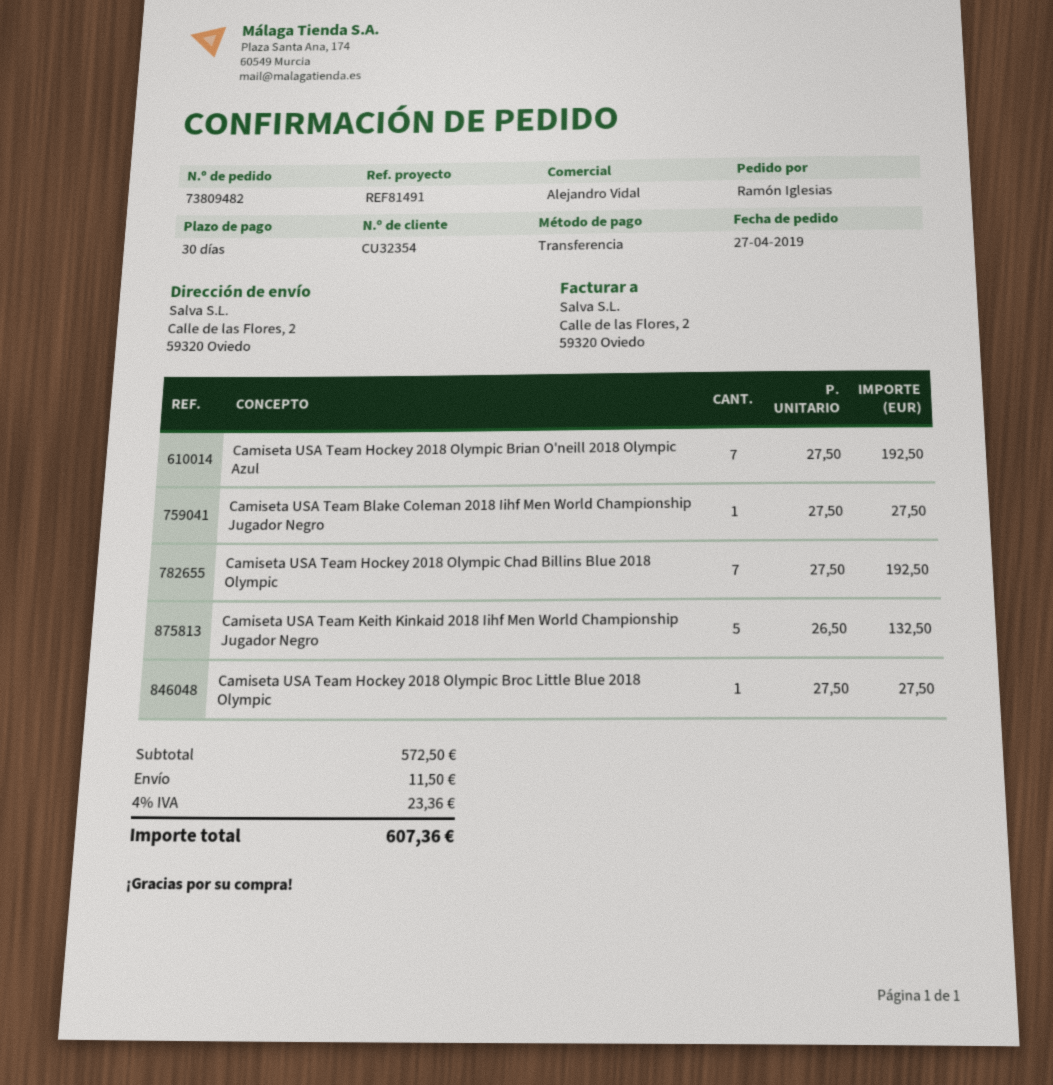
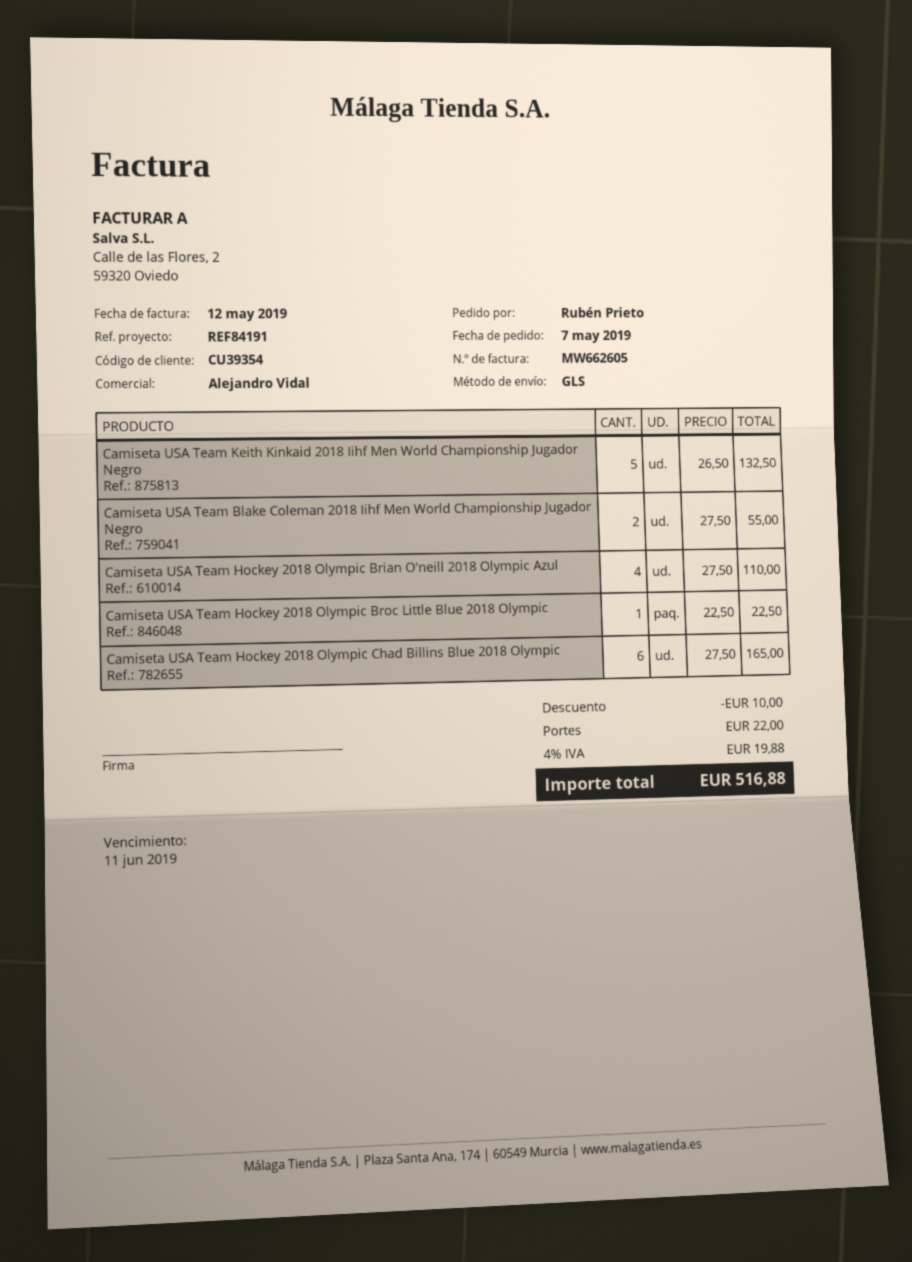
order date: 2019-04-27 -> 2019-05-07
customer number: CU32354 -> CU39354
reference: REF81491 -> REF84191
ordered by: Ramón Iglesias -> Rubén Prieto
Camiseta USA Team Hockey 2018 Olympic Brian O'neill 2018 Olympic Azul: 7 x 27.50 = 192.50 -> 4 x 27.50 = 110.00
Camiseta USA Team Blake Coleman 2018 Iihf Men World Championship Jugador Negro: 1 x 27.50 = 27.50 -> 2 x 27.50 = 55.00
Camiseta USA Team Hockey 2018 Olympic Chad Billins Blue 2018 Olympic: 7 x 27.50 = 192.50 -> 6 x 27.50 = 165.00
Camiseta USA Team Hockey 2018 Olympic Broc Little Blue 2018 Olympic: 1 x 27.50 = 27.50 -> 1 x 22.50 = 22.50
discount: none -> 10.00
shipping: 11.50 -> 22.00
tax: 4% = 23.36 -> 4% = 19.88
total: 607.36 -> 516.88

